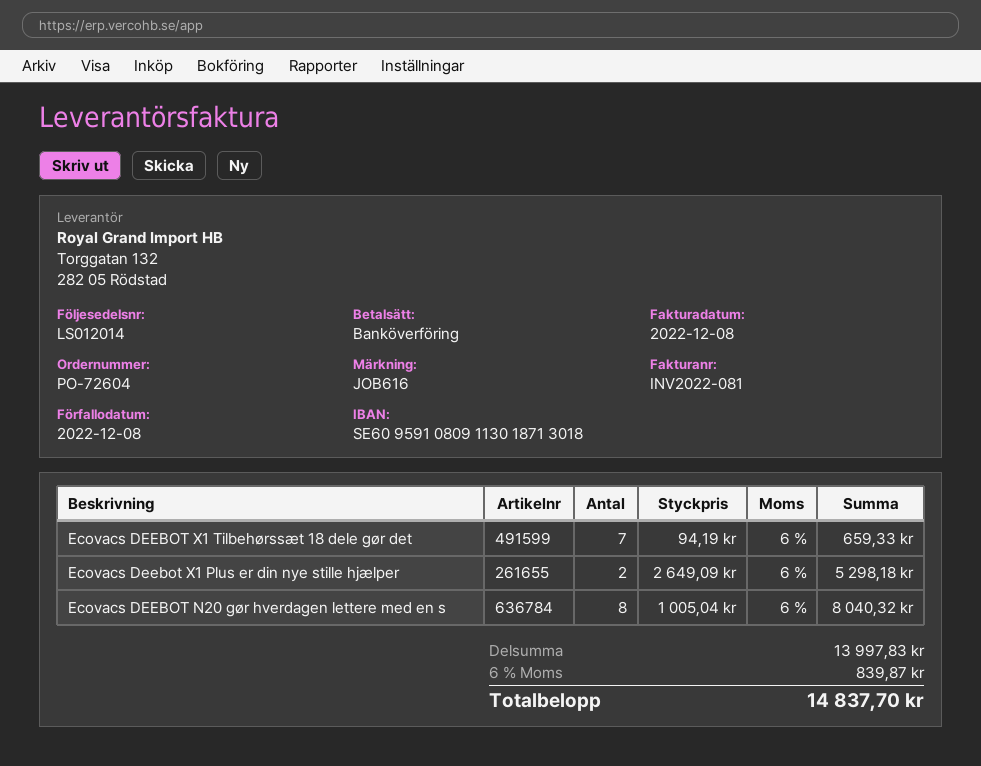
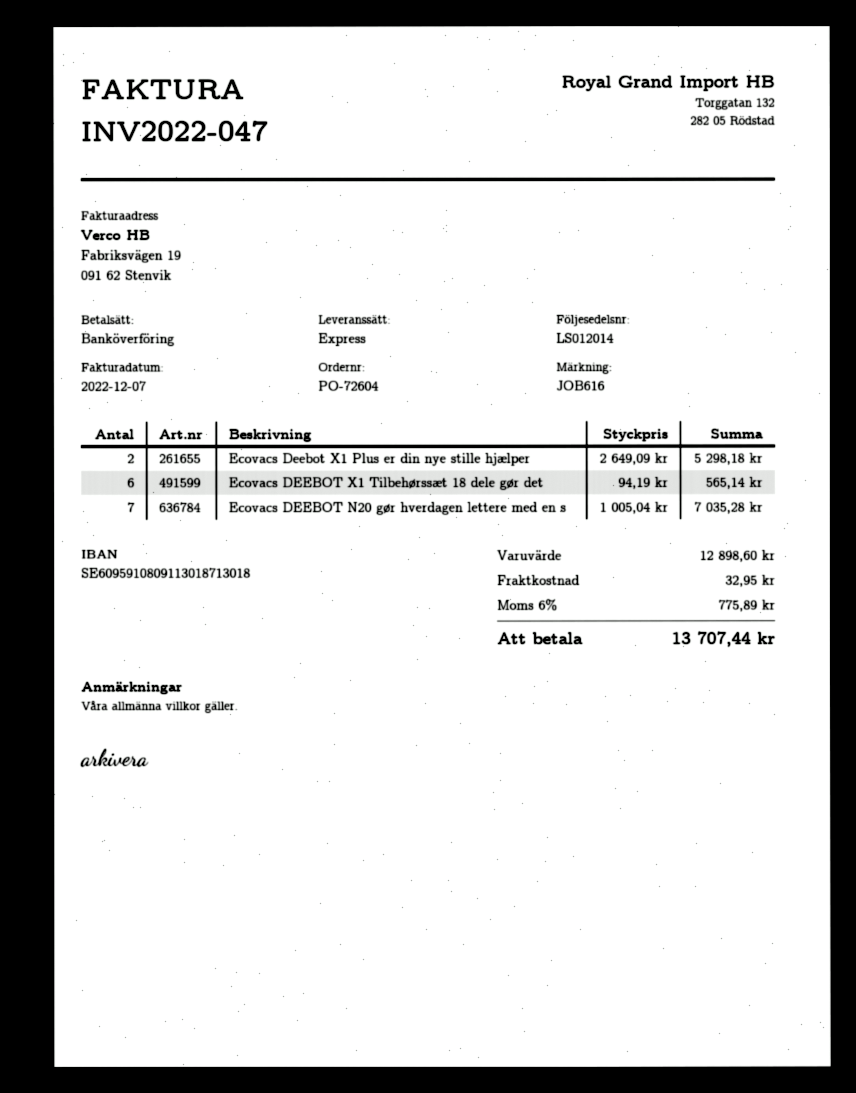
invoice number: INV2022-081 -> INV2022-047
invoice date: 2022-12-08 -> 2022-12-07
Ecovacs DEEBOT X1 Tilbehørssæt 18 dele gør det: 7 x 94.19 = 659.33 -> 6 x 94.19 = 565.14
Ecovacs DEEBOT N20 gør hverdagen lettere med en s: 8 x 1005.04 = 8040.32 -> 7 x 1005.04 = 7035.28
subtotal: 13997.83 -> 12898.60
shipping: none -> 32.95
tax: 6% = 839.87 -> 6% = 775.89
total: 14837.70 -> 13707.44

